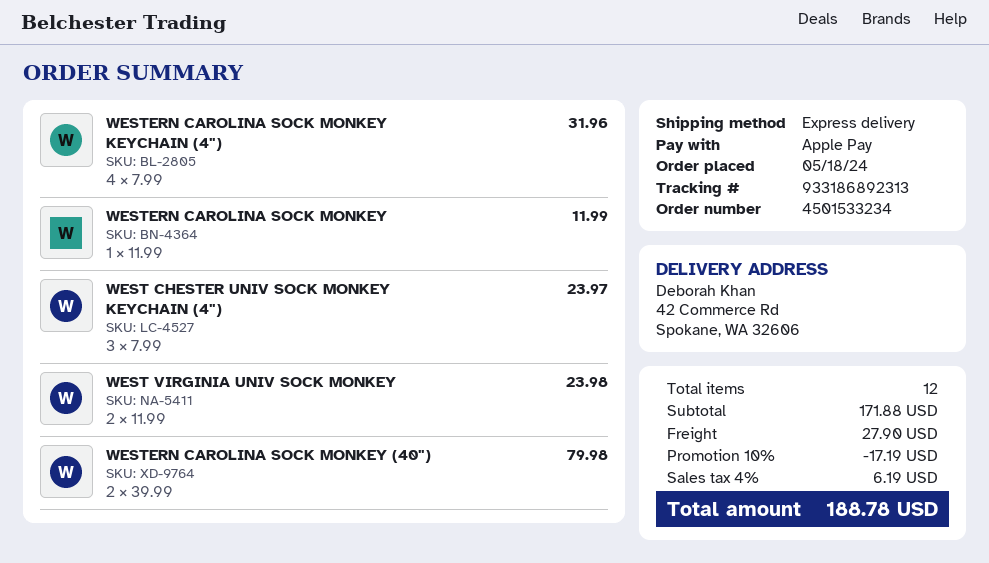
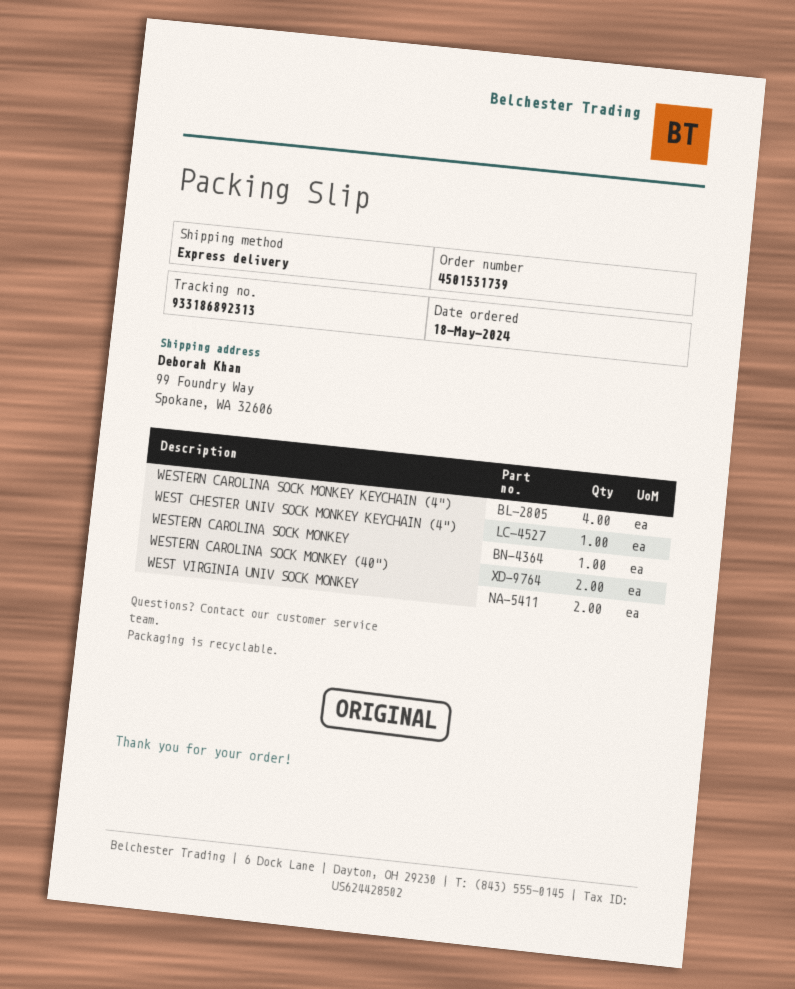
order number: 4501533234 -> 4501531739
ship to: 42 Commerce Rd, Spokane, WA 32606 -> 99 Foundry Way, Spokane, WA 32606
WEST CHESTER UNIV SOCK MONKEY KEYCHAIN (4"): 3 -> 1

